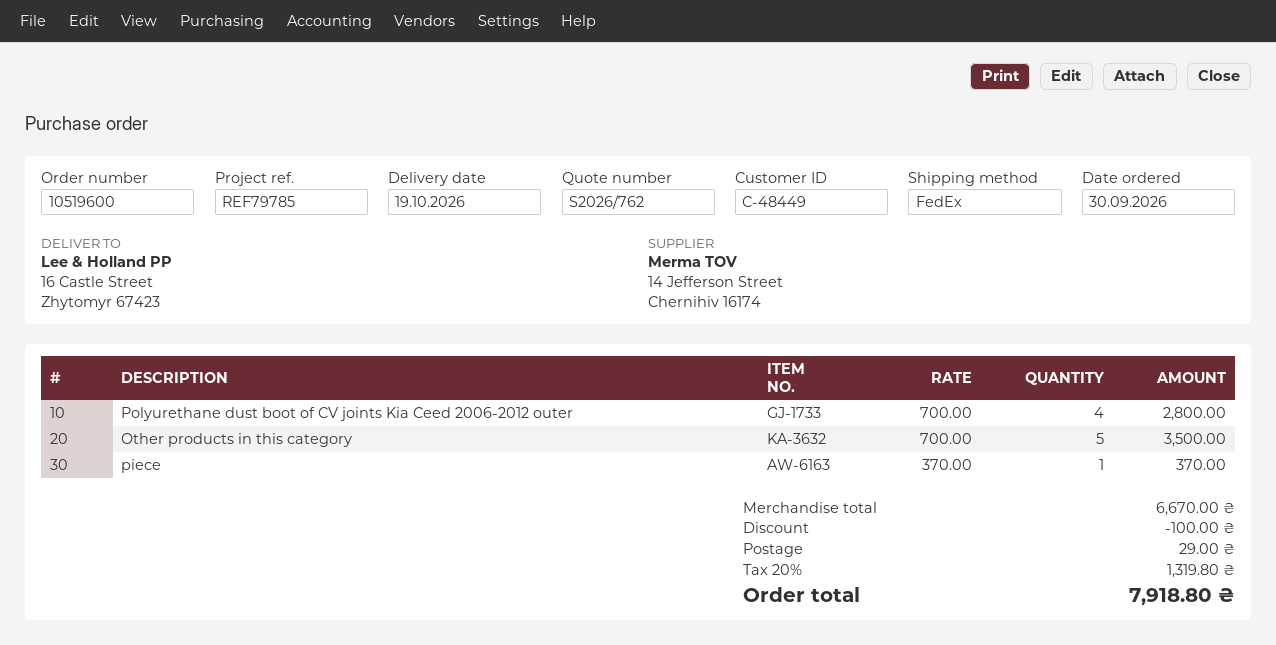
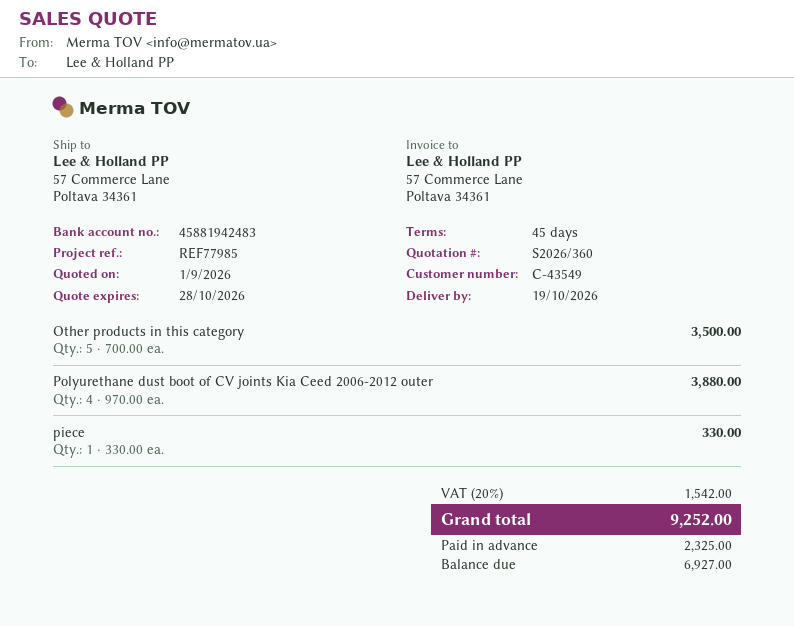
quote number: S2026/762 -> S2026/360
customer number: C-48449 -> C-43549
reference: REF79785 -> REF77985
ship to: 16 Castle Street, Zhytomyr 67423 -> 57 Commerce Lane, Poltava 34361
Polyurethane dust boot of CV joints Kia Ceed 2006-2012 outer: 4 x 700.00 = 2800.00 -> 4 x 970.00 = 3880.00
piece: 1 x 370.00 = 370.00 -> 1 x 330.00 = 330.00
discount: 100.00 -> none
shipping: 29.00 -> none
tax: 20% = 1319.80 -> 20% = 1542.00
total: 7918.80 -> 9252.00

